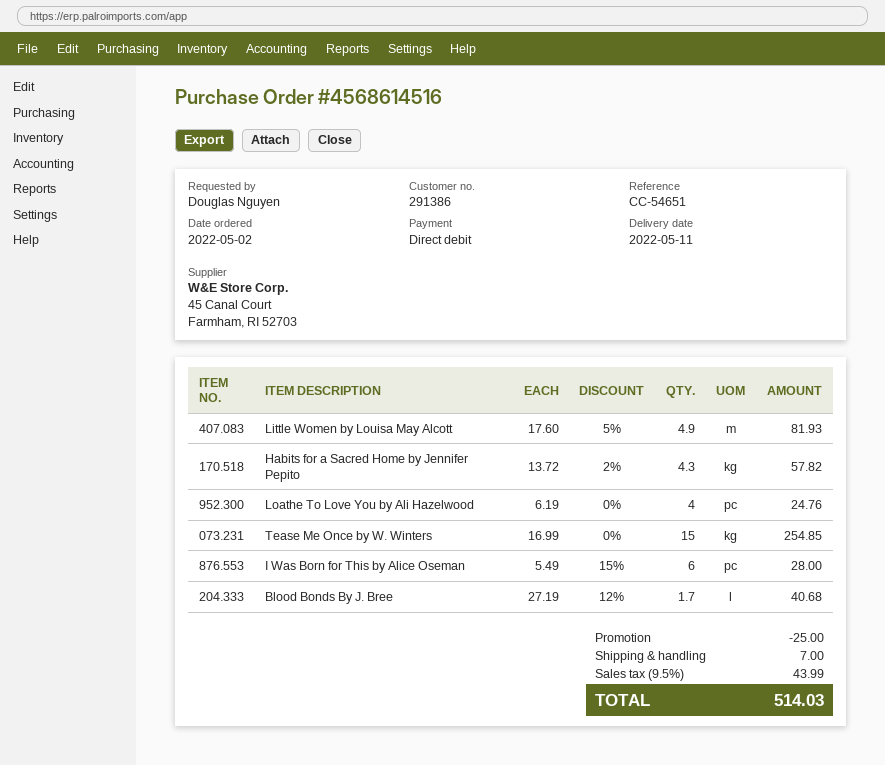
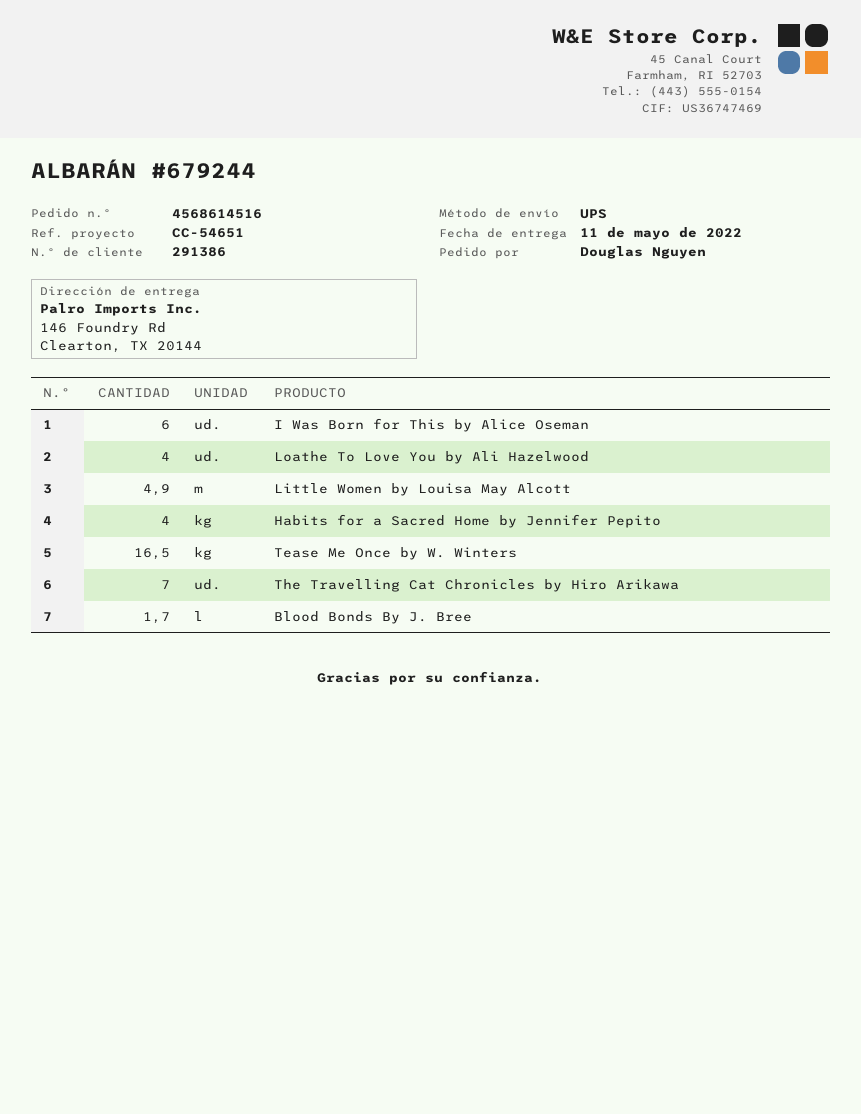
Habits for a Sacred Home by Jennifer Pepito: 4.3 -> 4
Tease Me Once by W. Winters: 15 -> 16.5
The Travelling Cat Chronicles by Hiro Arikawa: none -> 7

